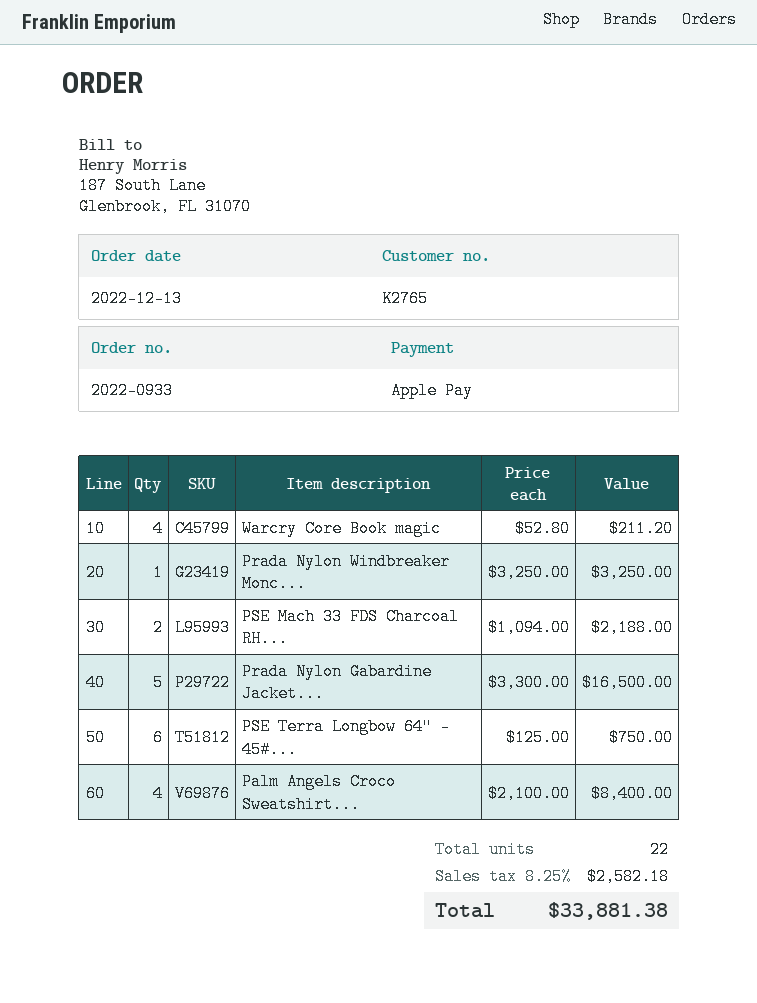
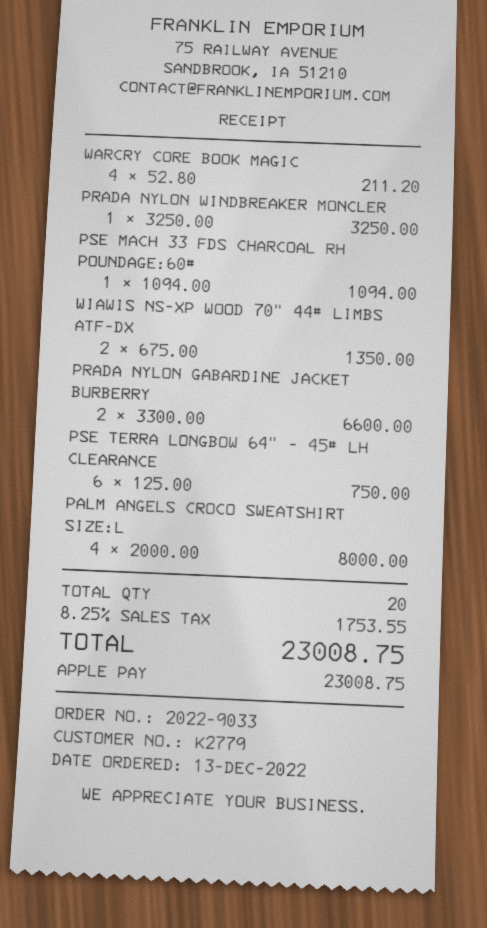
order number: 2022-0933 -> 2022-9033
customer number: K2765 -> K2779
PSE Mach 33 FDS Charcoal RH...: 2 x 1094.00 = 2188.00 -> 1 x 1094.00 = 1094.00
Prada Nylon Gabardine Jacket...: 5 x 3300.00 = 16500.00 -> 2 x 3300.00 = 6600.00
Palm Angels Croco Sweatshirt...: 4 x 2100.00 = 8400.00 -> 4 x 2000.00 = 8000.00
WIAWIS NS-XP WOOD 70" 44# LIMBS ATF-DX: none -> 2 x 675.00 = 1350.00
total quantity: 22 -> 20
tax: 8.25% = 2582.18 -> 8.25% = 1753.55
total: 33881.38 -> 23008.75

